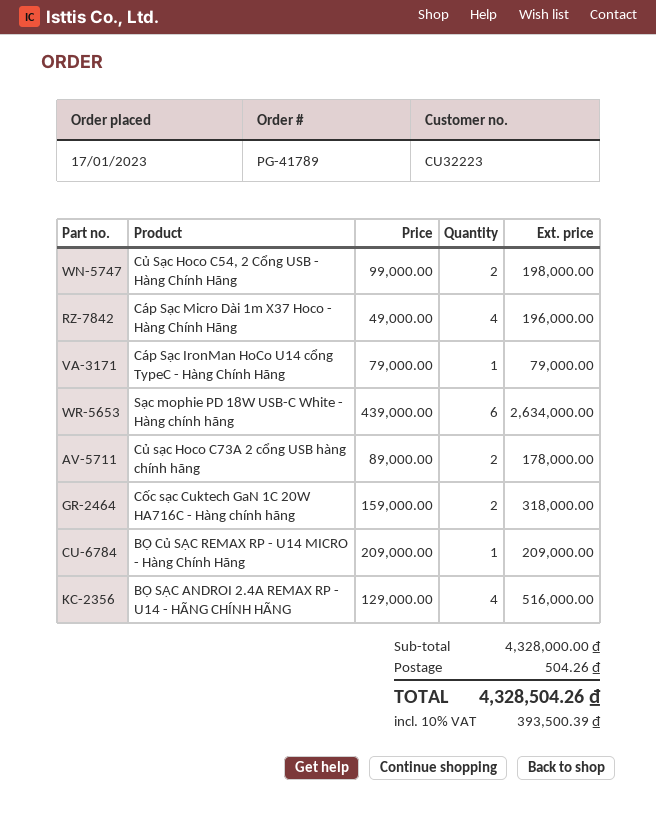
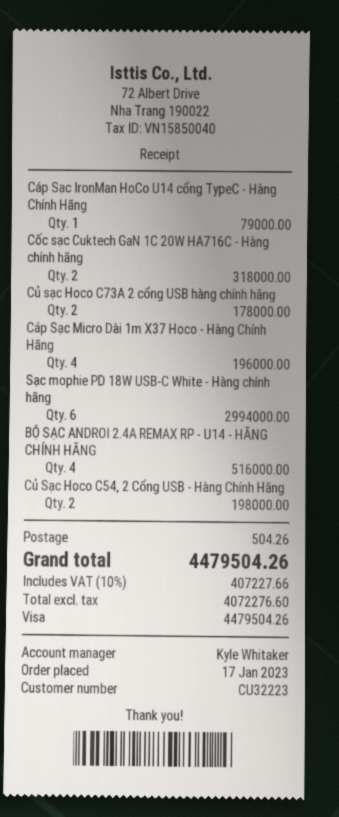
Sạc mophie PD 18W USB-C White - Hàng chính hãng: 6 for 2634000.00 -> 6 for 2994000.00
BỘ Củ SẠC REMAX RP - U14 MICRO - Hàng Chính Hãng: 1 for 209000.00 -> none
tax: 10% = 393500.39 -> 10% = 407227.66
total: 4328504.26 -> 4479504.26

